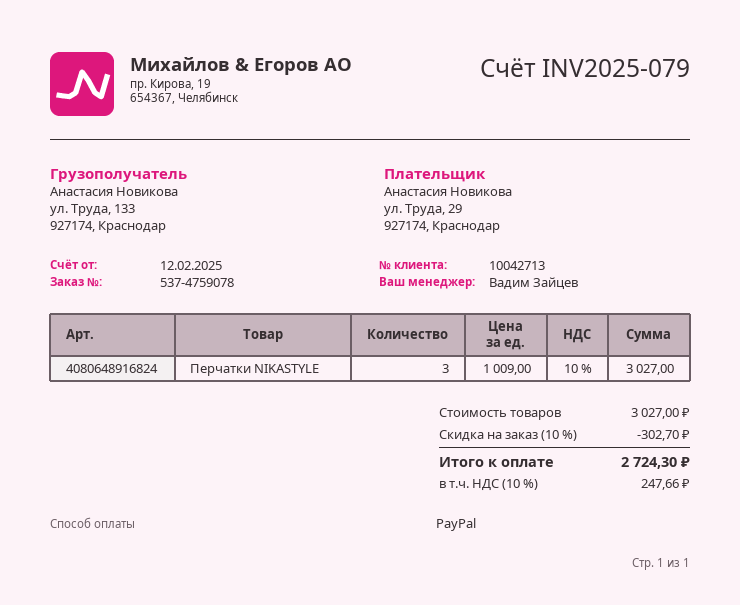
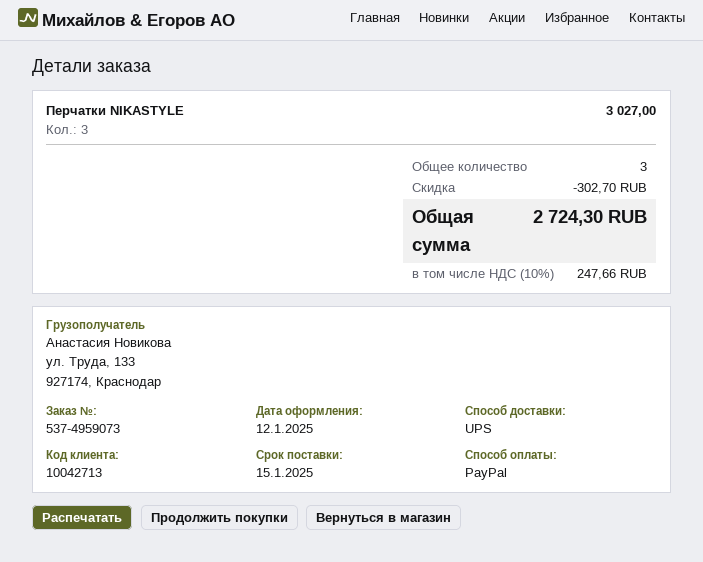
order number: 537-4759078 -> 537-4959073

